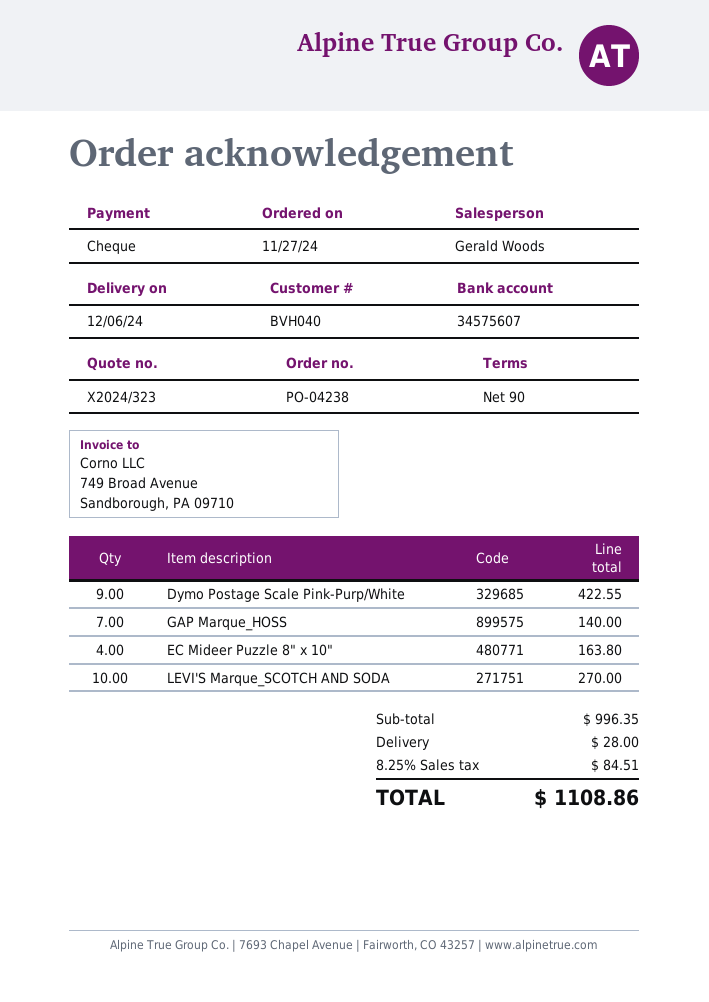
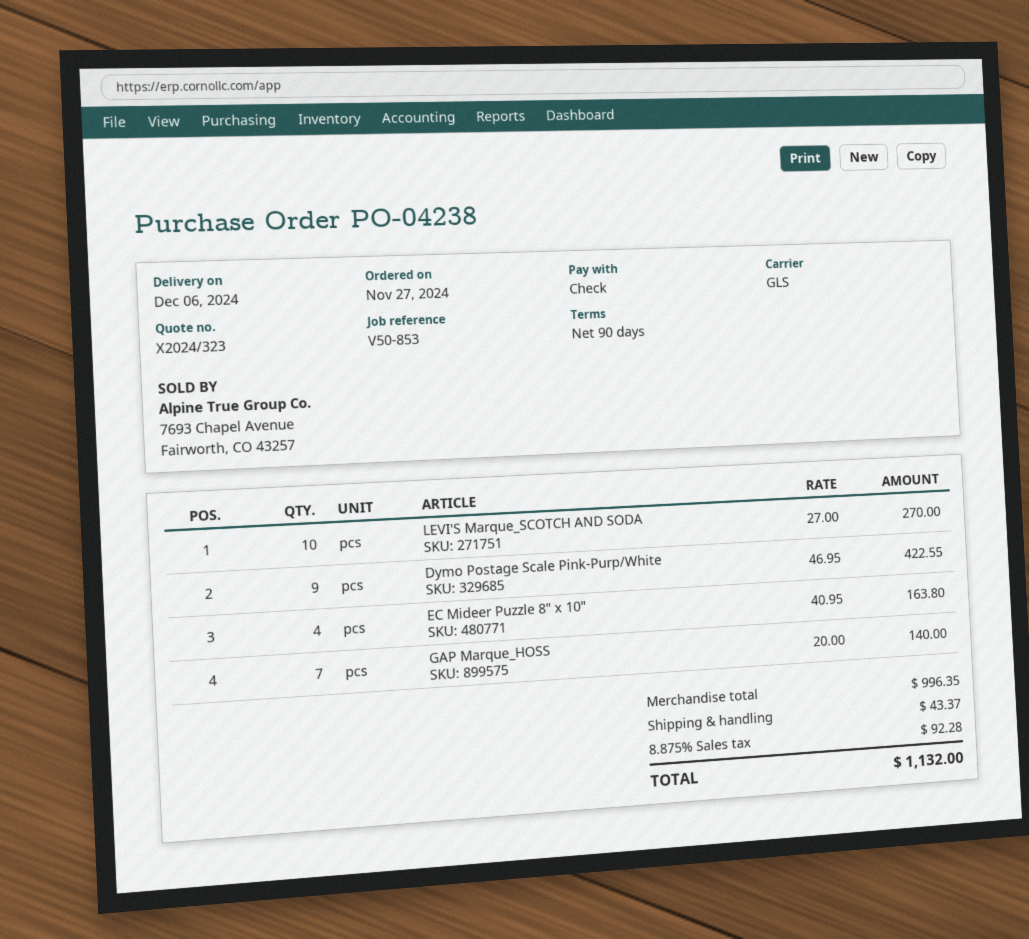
shipping: 28.00 -> 43.37
tax: 8.25% = 84.51 -> 8.875% = 92.28
total: 1108.86 -> 1132.00

